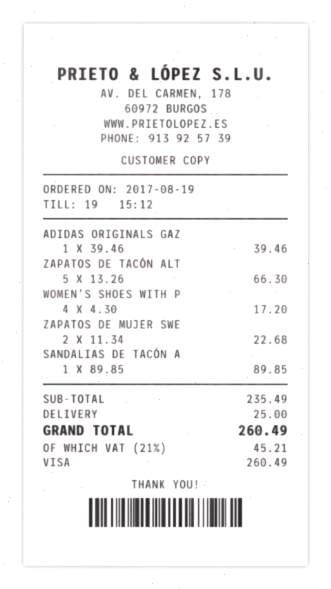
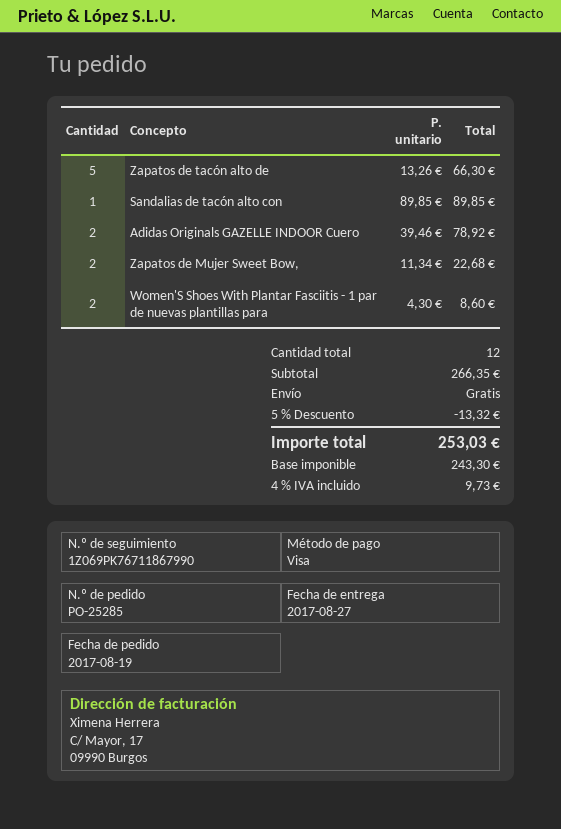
ADIDAS ORIGINALS GAZ: 1 x 39.46 = 39.46 -> 2 x 39.46 = 78.92
WOMEN'S SHOES WITH P: 4 x 4.30 = 17.20 -> 2 x 4.30 = 8.60
subtotal: 235.49 -> 266.35
discount: none -> 5% = 13.32
shipping: 25.00 -> 0.00
tax: 21% = 45.21 -> 4% = 9.73
total: 260.49 -> 253.03

